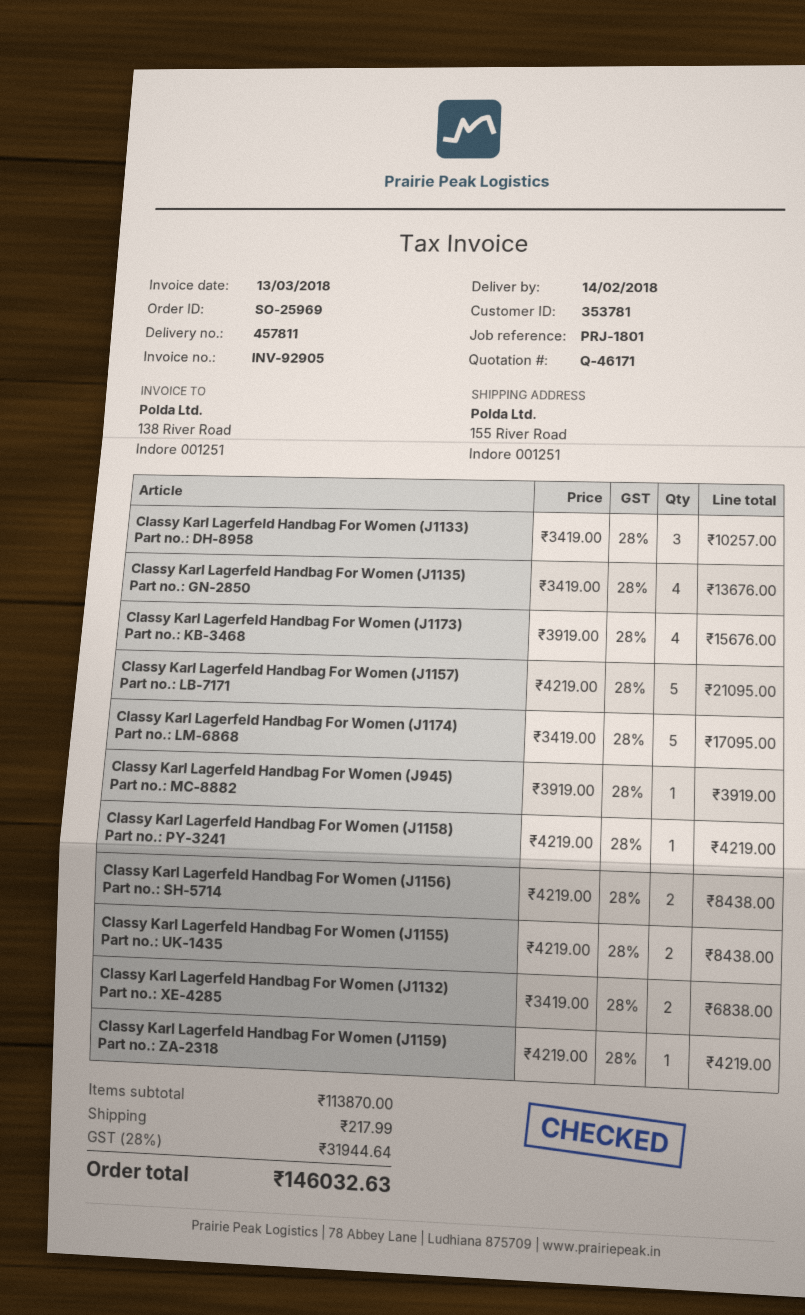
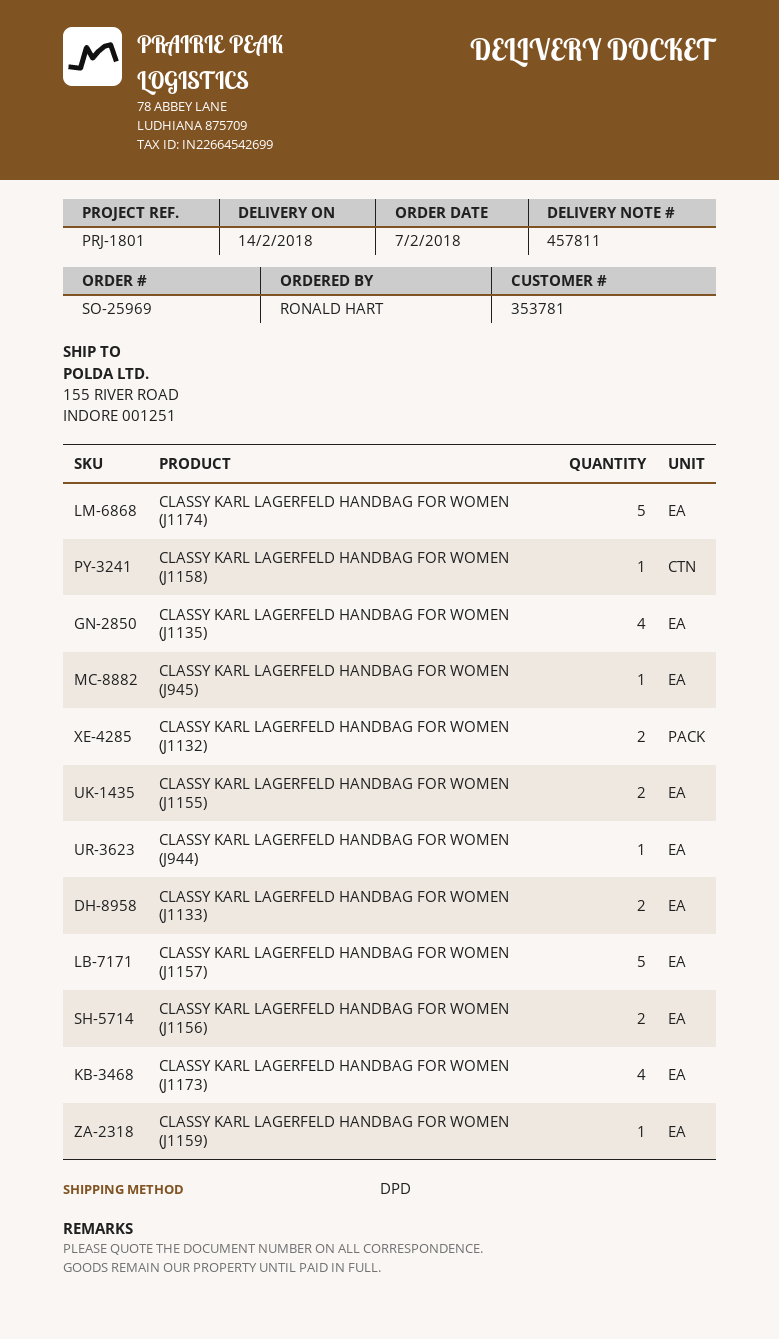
Classy Karl Lagerfeld Handbag For Women (J1133): 3 -> 2
CLASSY KARL LAGERFELD HANDBAG FOR WOMEN (J944): none -> 1

